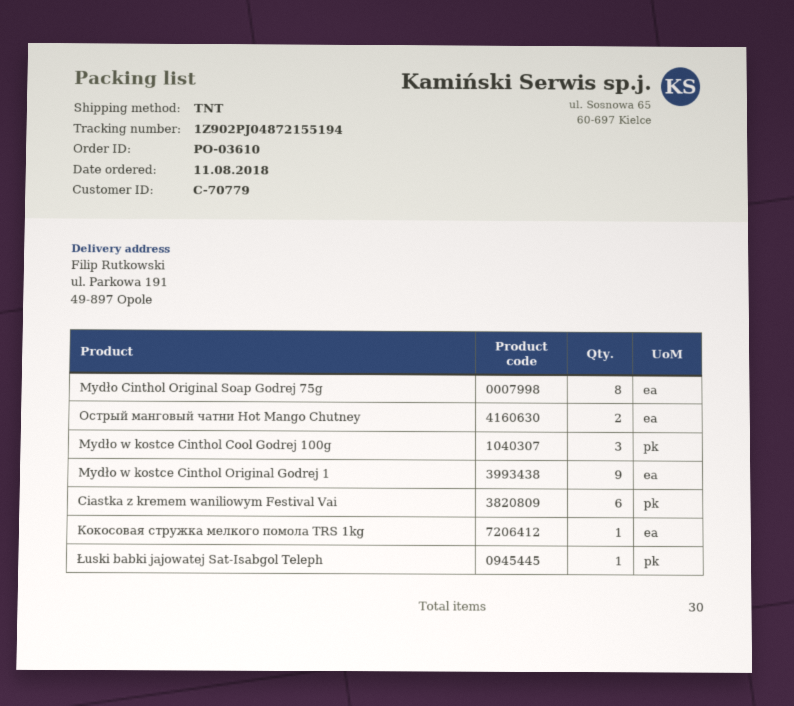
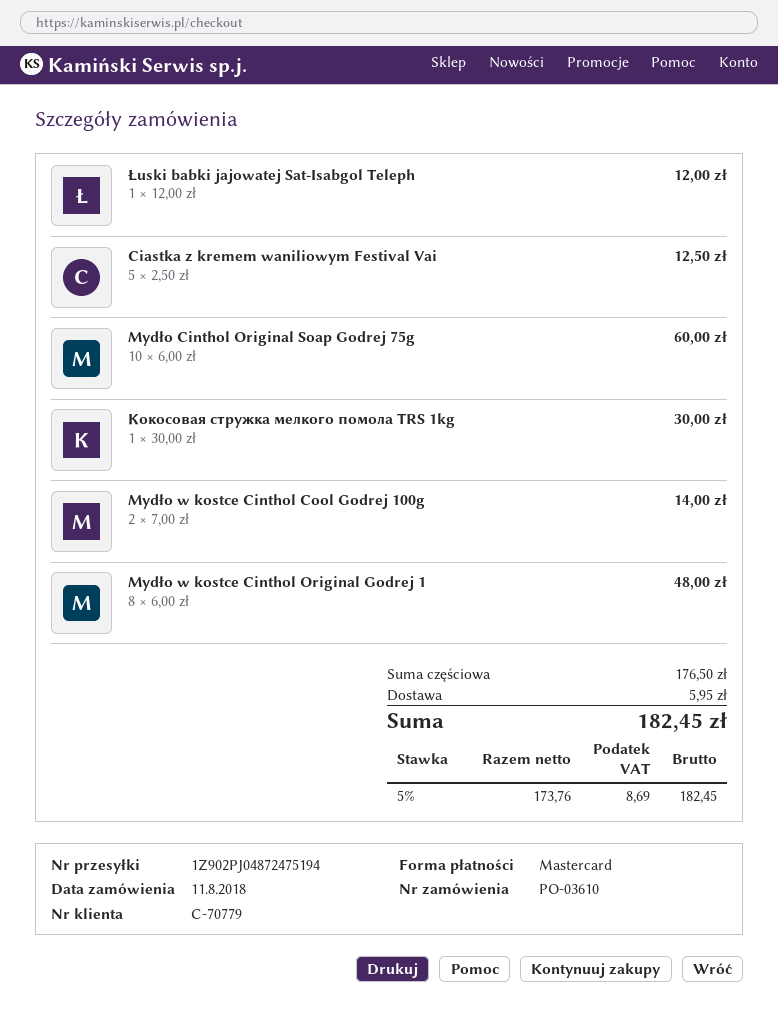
tracking number: 1Z902PJ04872155194 -> 1Z902PJ04872475194
Mydło Cinthol Original Soap Godrej 75g: 8 -> 10
Острый манговый чатни Hot Mango Chutney: 2 -> none
Mydło w kostce Cinthol Cool Godrej 100g: 3 -> 2
Mydło w kostce Cinthol Original Godrej 1: 9 -> 8
Ciastka z kremem waniliowym Festival Vai: 6 -> 5

